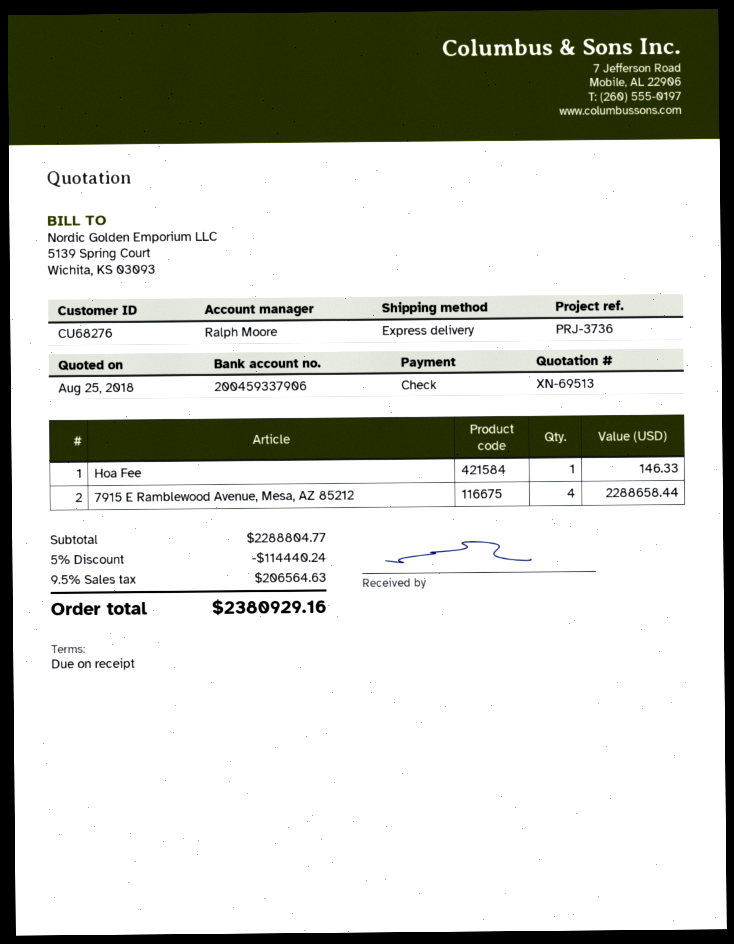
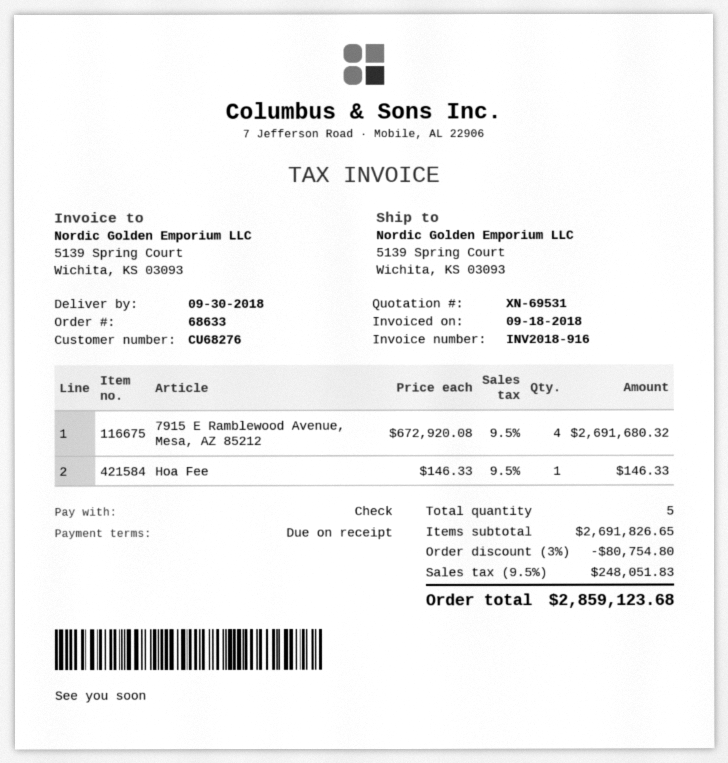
quote number: XN-69513 -> XN-69531
7915 E Ramblewood Avenue, Mesa, AZ 85212: 4 for 2288658.44 -> 4 for 2691680.32
subtotal: 2288804.77 -> 2691826.65
discount: 5% = 114440.24 -> 3% = 80754.80
tax: 9.5% = 206564.63 -> 9.5% = 248051.83
total: 2380929.16 -> 2859123.68

